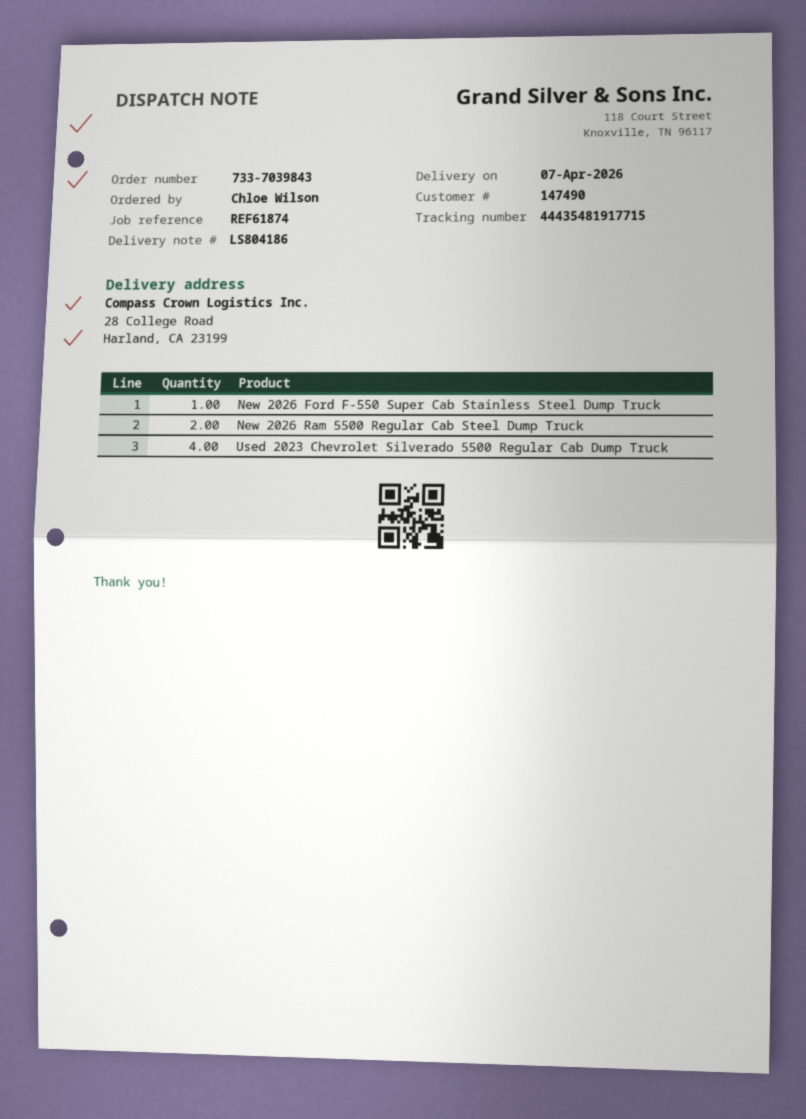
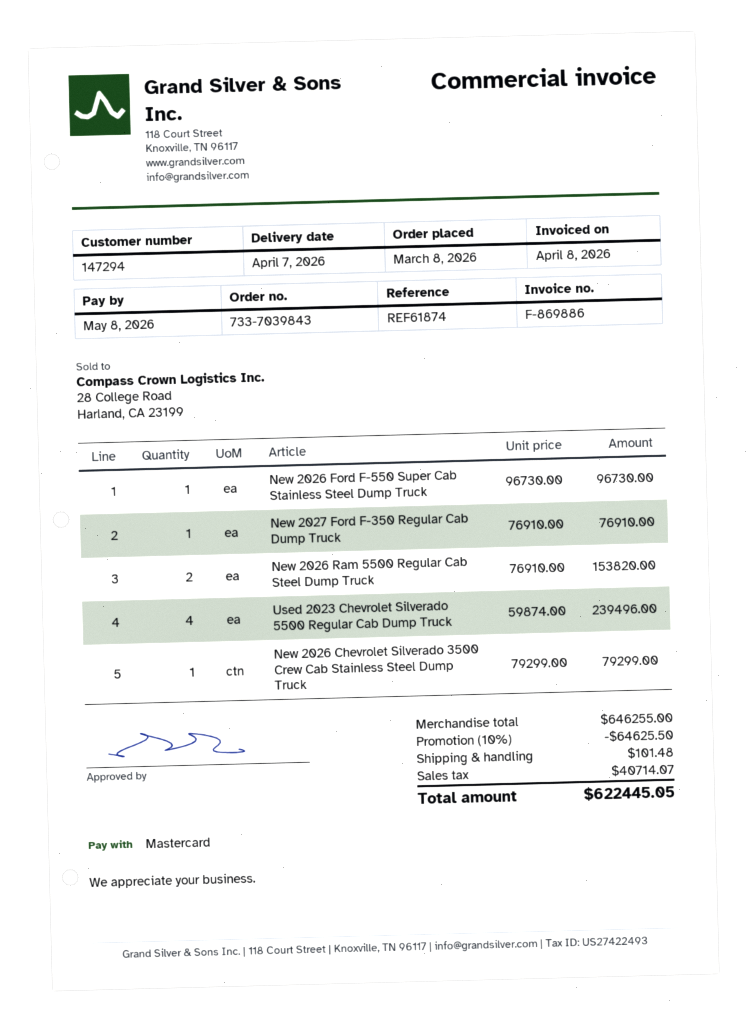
customer number: 147490 -> 147294
New 2027 Ford F-350 Regular Cab Dump Truck: none -> 1
New 2026 Chevrolet Silverado 3500 Crew Cab Stainless Steel Dump Truck: none -> 1

